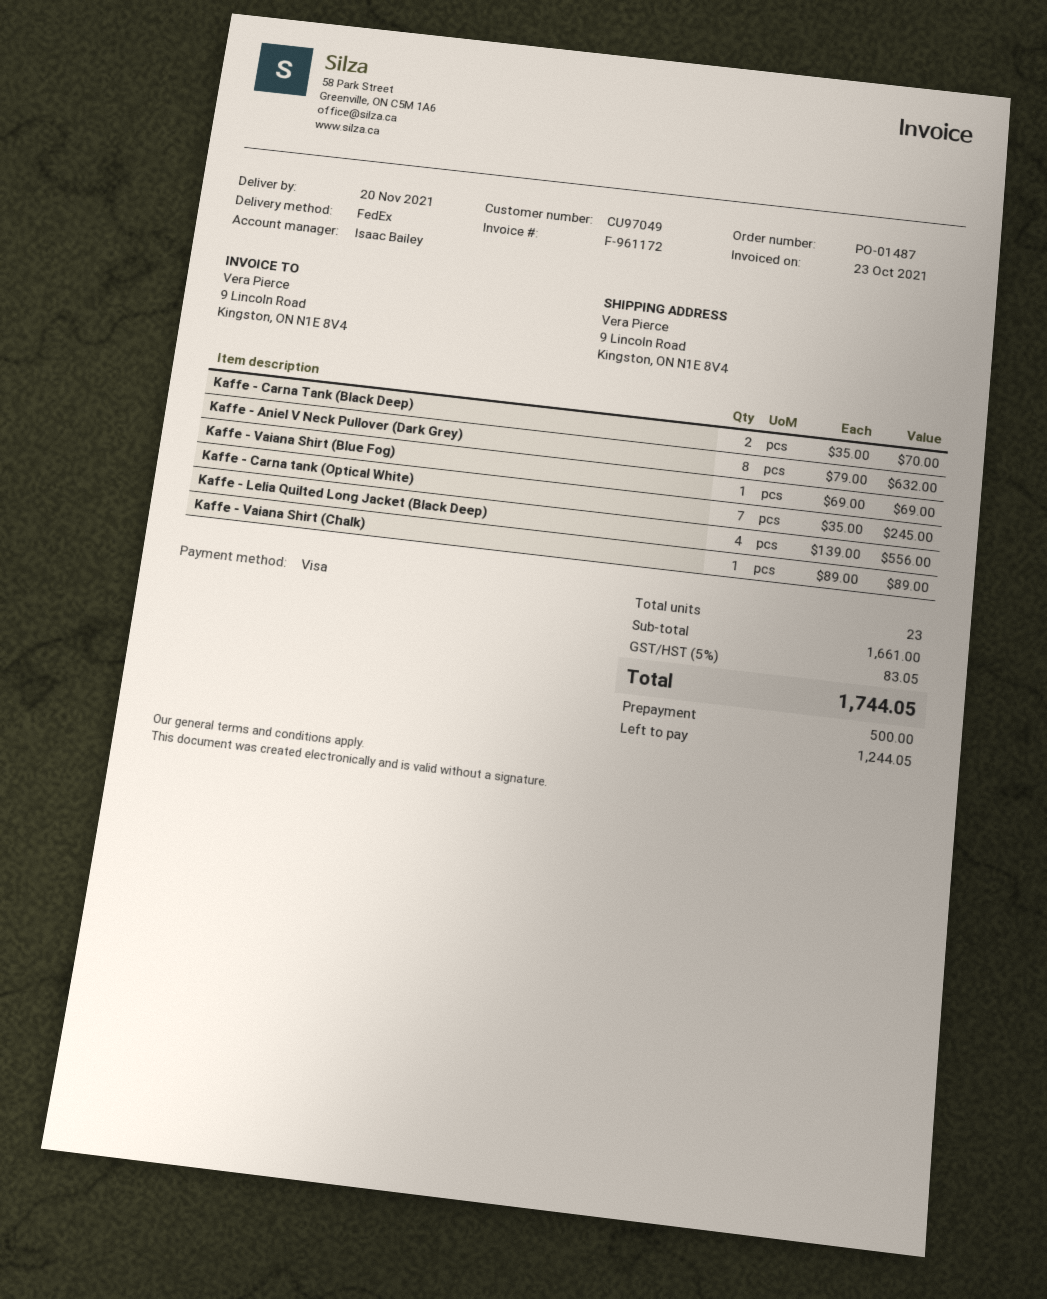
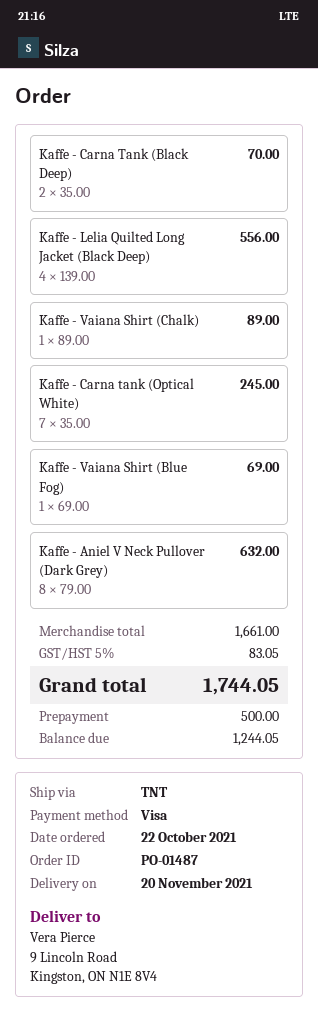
shipping method: FedEx -> TNT

